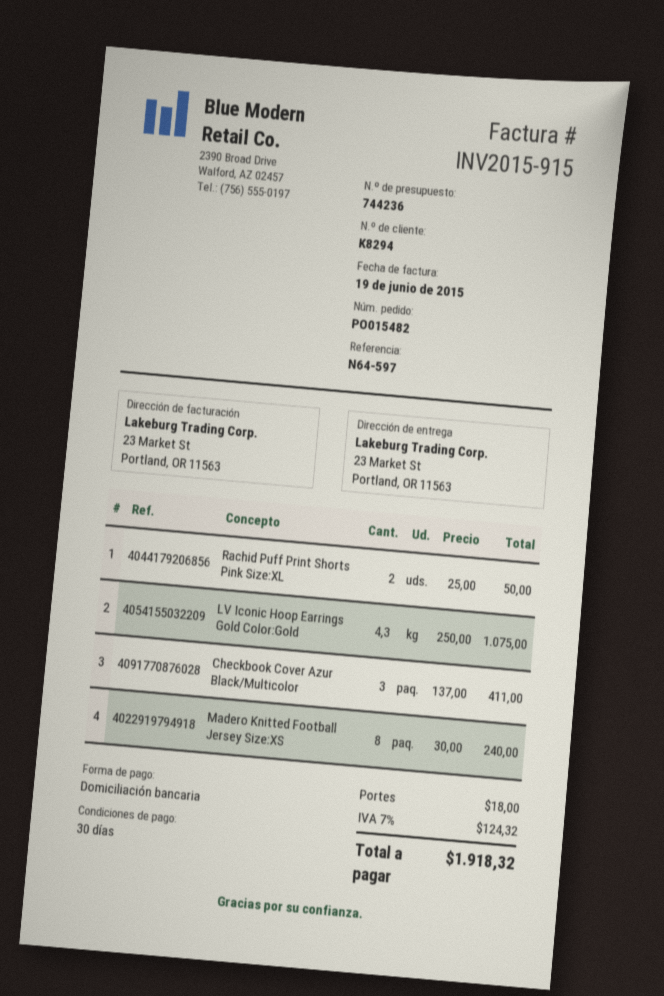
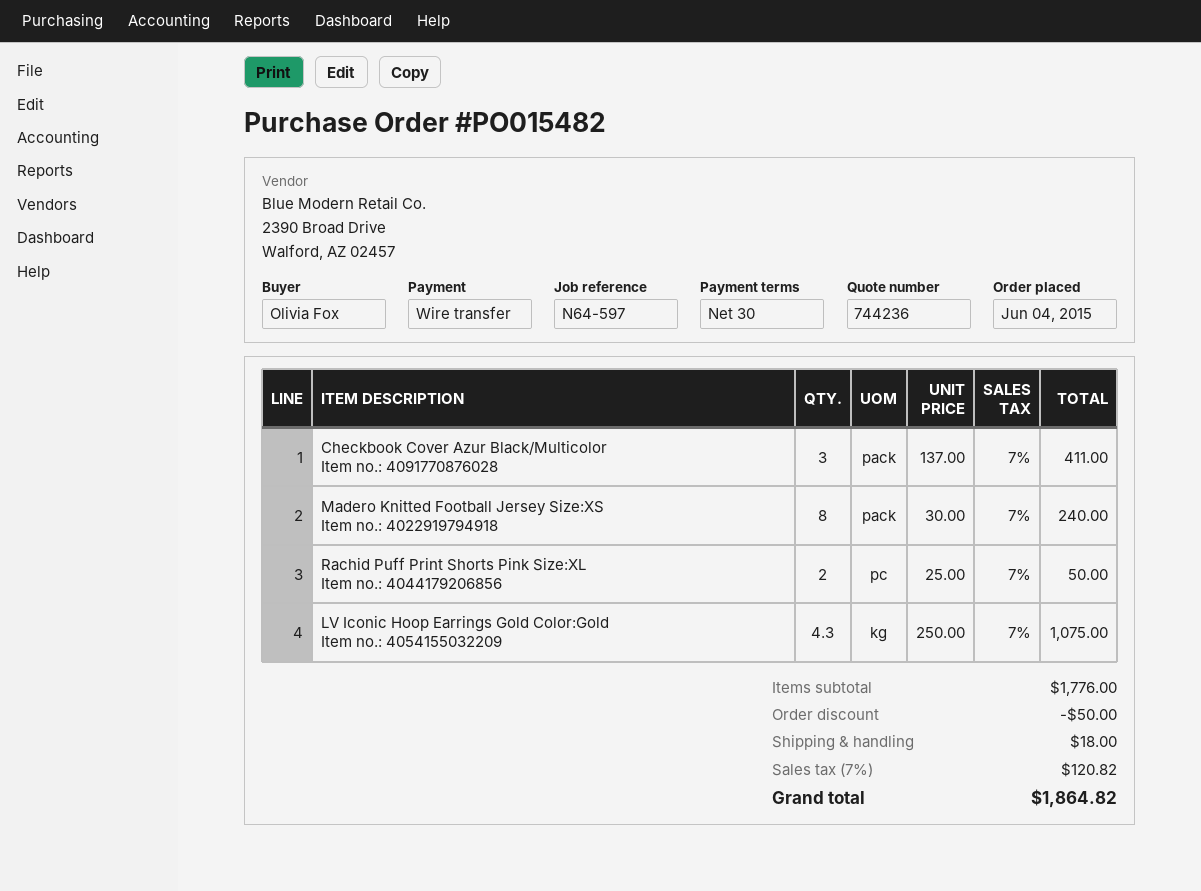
payment method: direct debit -> bank transfer
discount: none -> 50.00
tax: 7% = 124.32 -> 7% = 120.82
total: 1918.32 -> 1864.82

